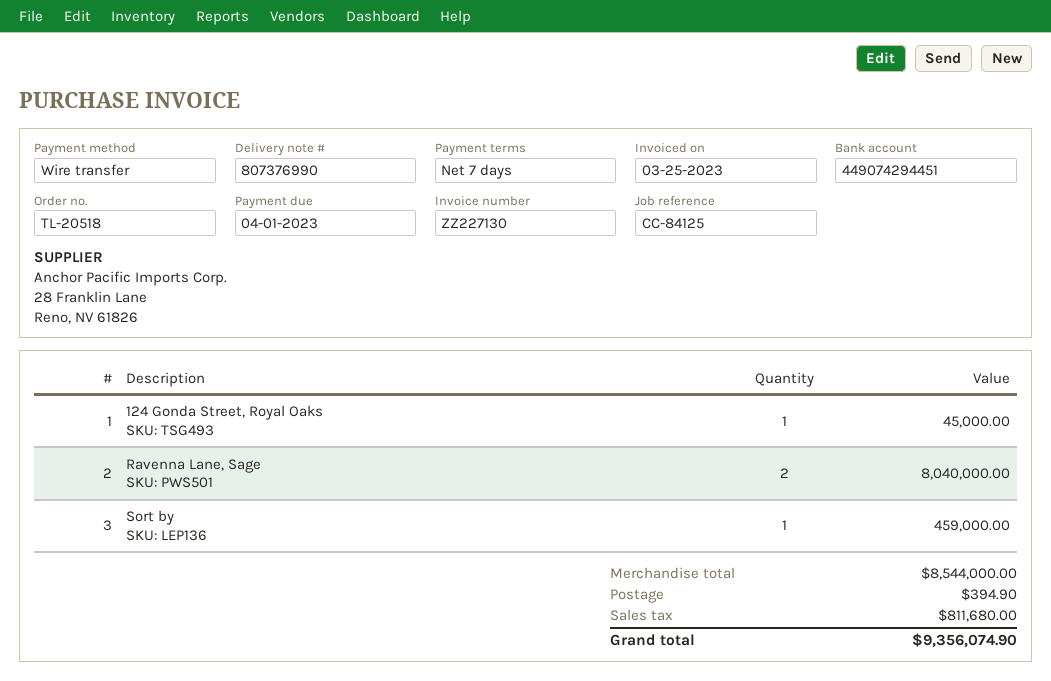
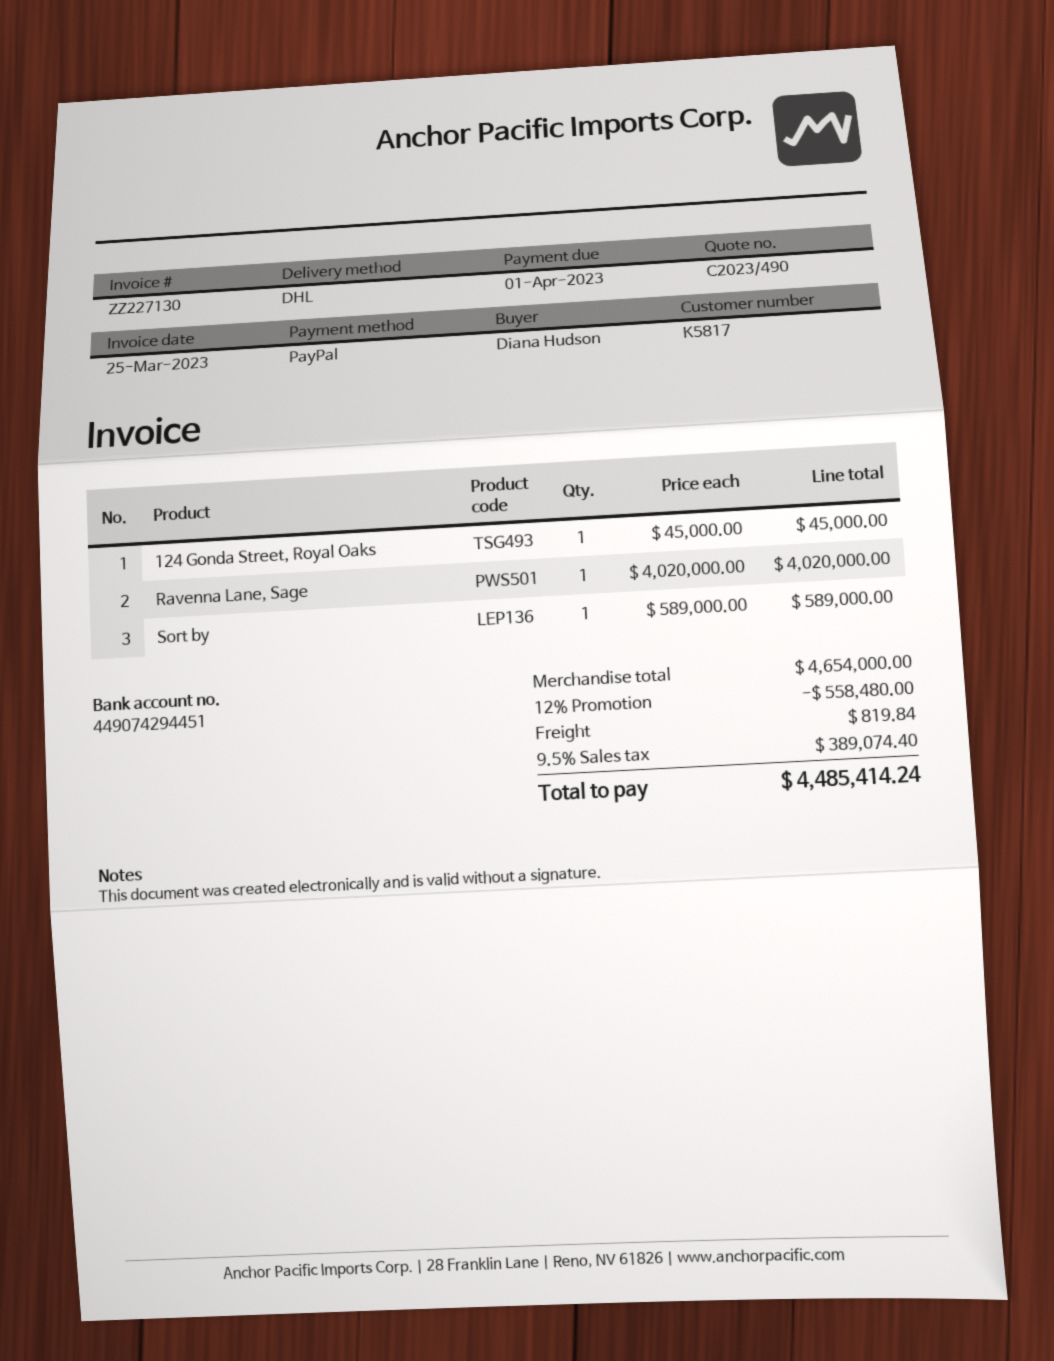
payment method: bank transfer -> PayPal
Ravenna Lane, Sage: 2 for 8040000.00 -> 1 for 4020000.00
Sort by: 1 for 459000.00 -> 1 for 589000.00
subtotal: 8544000.00 -> 4654000.00
discount: none -> 12% = 558480.00
shipping: 394.90 -> 819.84
tax: 811680.00 -> 389074.40
total: 9356074.90 -> 4485414.24

